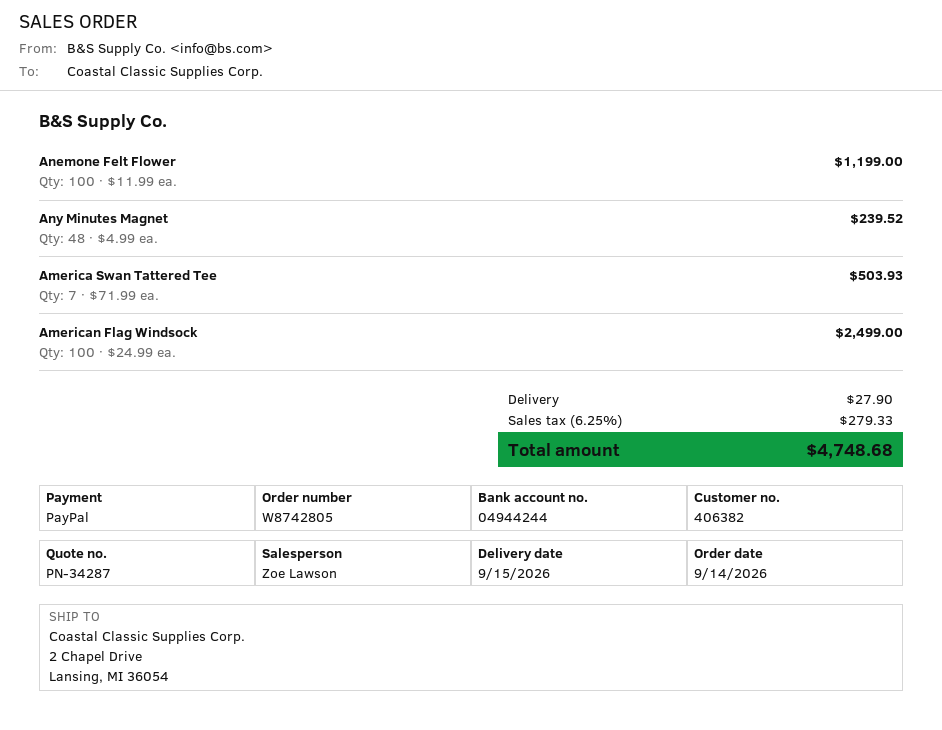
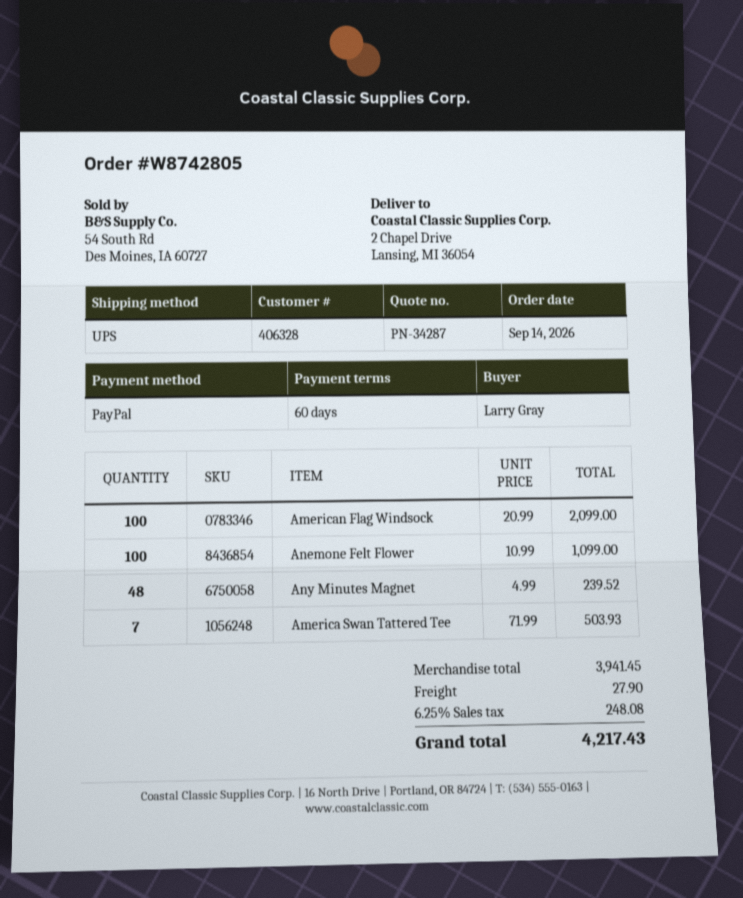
customer number: 406382 -> 406328
Anemone Felt Flower: 100 x 11.99 = 1199.00 -> 100 x 10.99 = 1099.00
American Flag Windsock: 100 x 24.99 = 2499.00 -> 100 x 20.99 = 2099.00
tax: 6.25% = 279.33 -> 6.25% = 248.08
total: 4748.68 -> 4217.43

